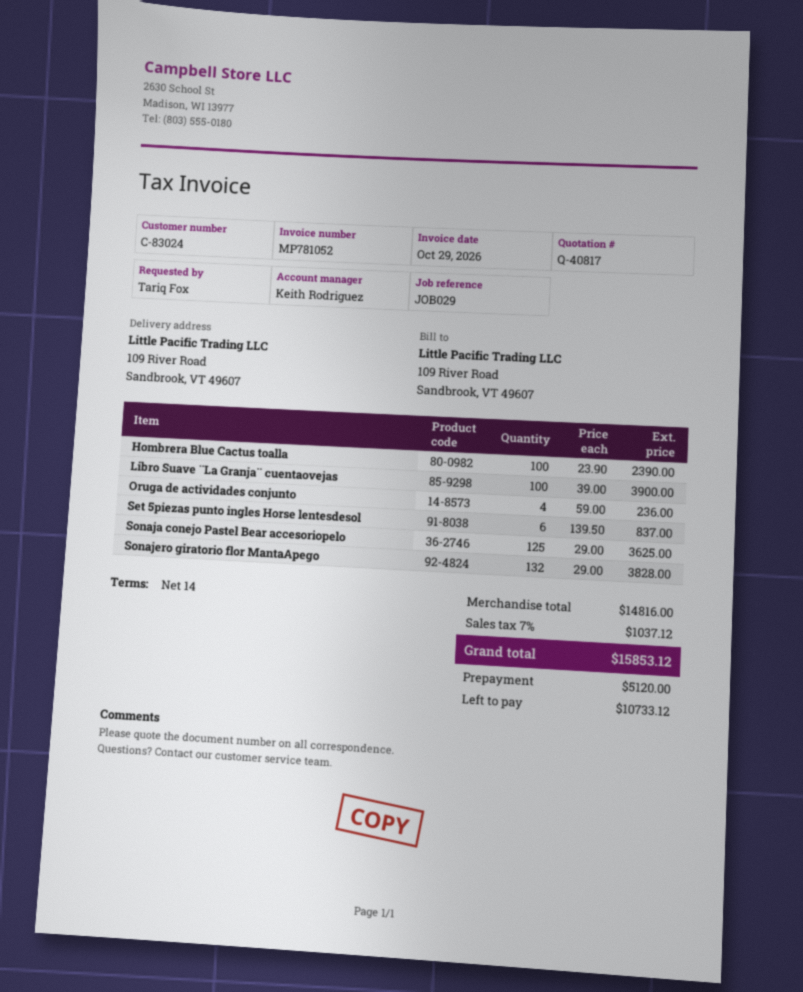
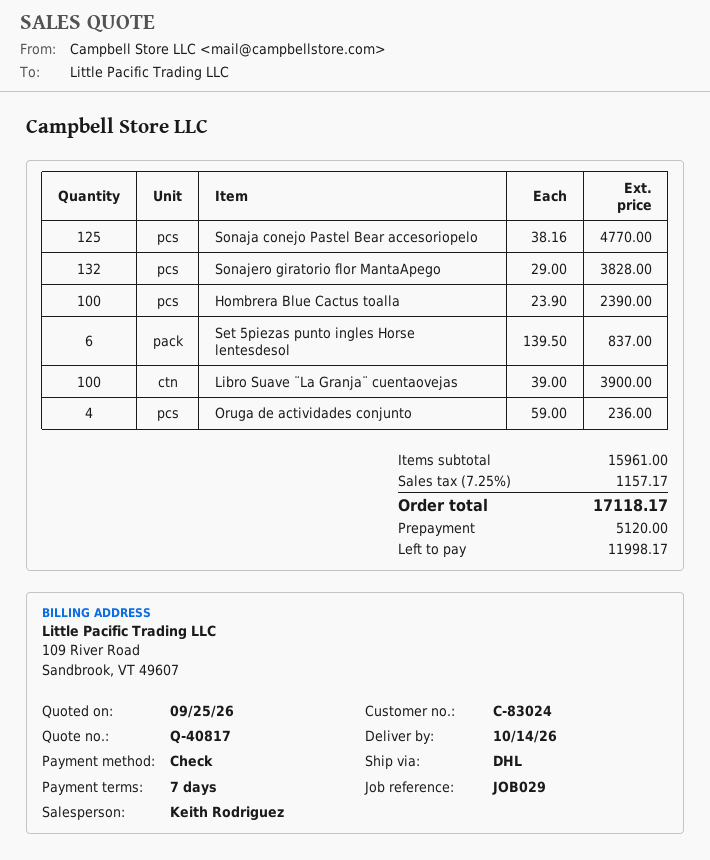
payment terms: 14 days -> 7 days
Sonaja conejo Pastel Bear accesoriopelo: 125 x 29.00 = 3625.00 -> 125 x 38.16 = 4770.00
subtotal: 14816.00 -> 15961.00
tax: 7% = 1037.12 -> 7.25% = 1157.17
total: 15853.12 -> 17118.17
balance: 10733.12 -> 11998.17

